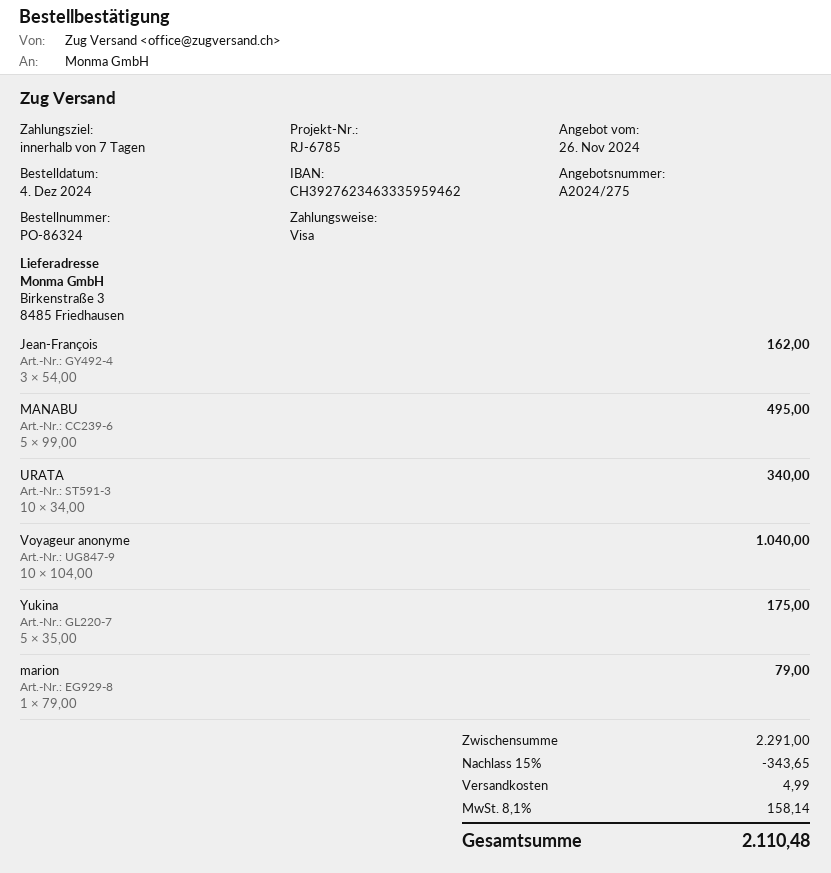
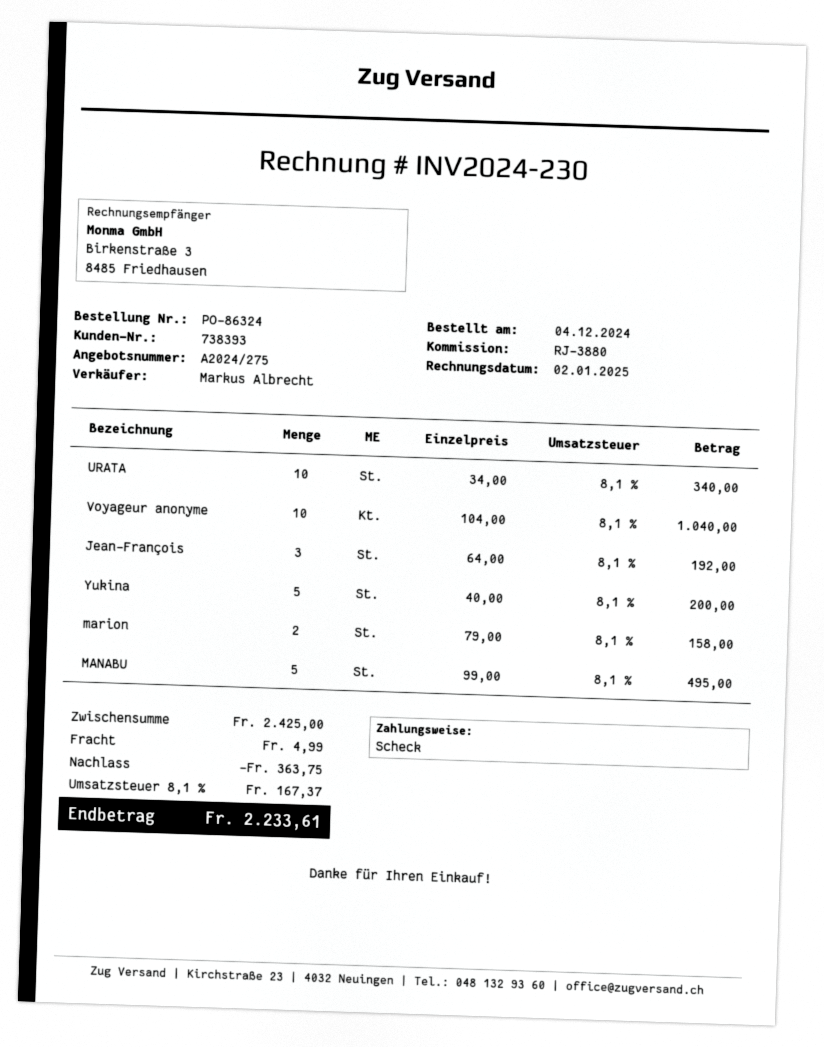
reference: RJ-6785 -> RJ-3880
payment method: Visa -> cheque
Jean-François: 3 x 54.00 = 162.00 -> 3 x 64.00 = 192.00
Yukina: 5 x 35.00 = 175.00 -> 5 x 40.00 = 200.00
marion: 1 x 79.00 = 79.00 -> 2 x 79.00 = 158.00
subtotal: 2291.00 -> 2425.00
discount: 343.65 -> 363.75
tax: 8.1% = 158.14 -> 8.1% = 167.37
total: 2110.48 -> 2233.61

